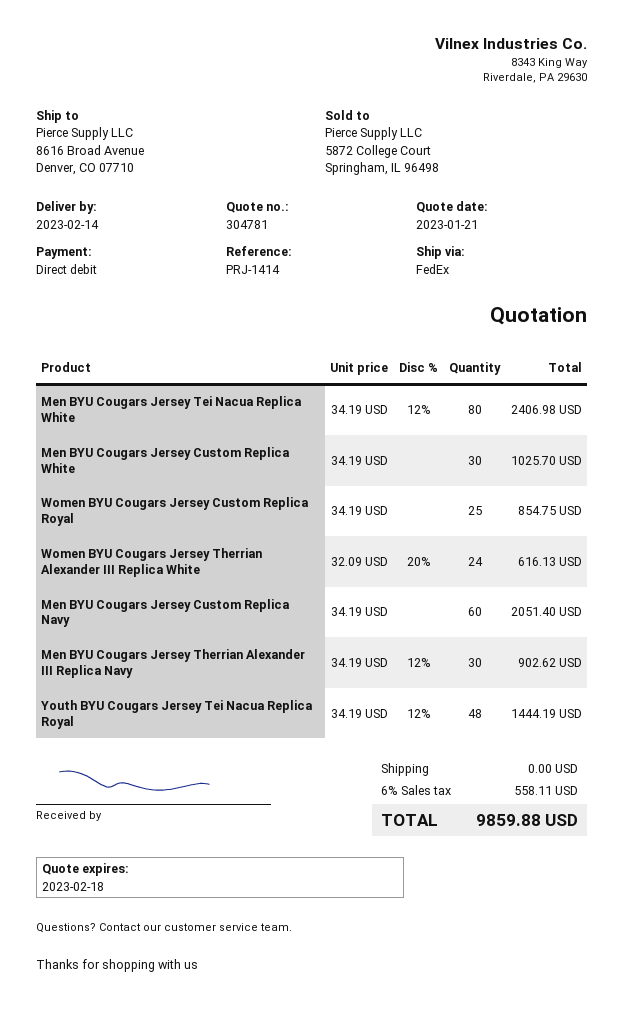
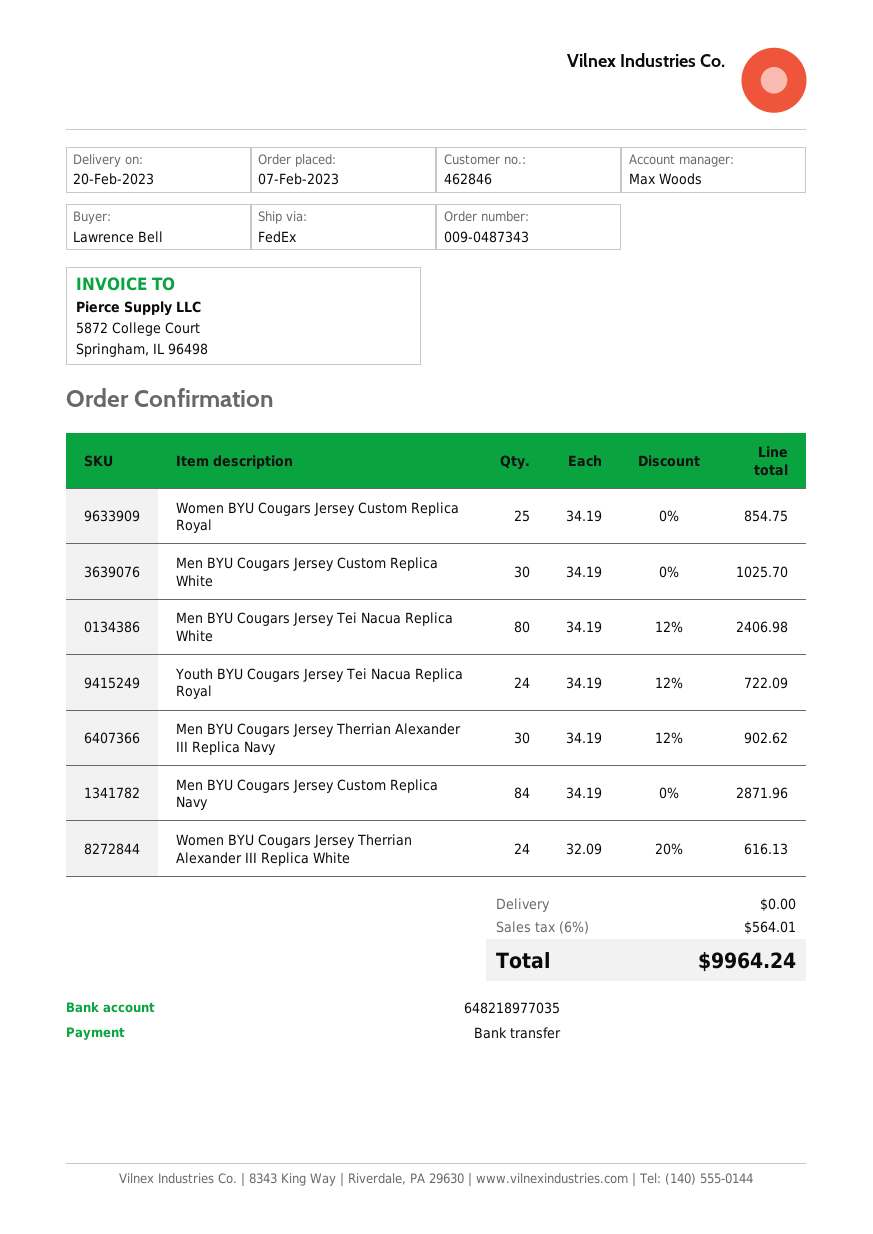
delivery date: 2023-02-14 -> 2023-02-20
payment method: direct debit -> bank transfer
Men BYU Cougars Jersey Custom Replica Navy: 60 x 34.19 = 2051.40 -> 84 x 34.19 = 2871.96
Youth BYU Cougars Jersey Tei Nacua Replica Royal: 48 x 34.19 - 12% = 1444.19 -> 24 x 34.19 - 12% = 722.09
tax: 6% = 558.11 -> 6% = 564.01
total: 9859.88 -> 9964.24

